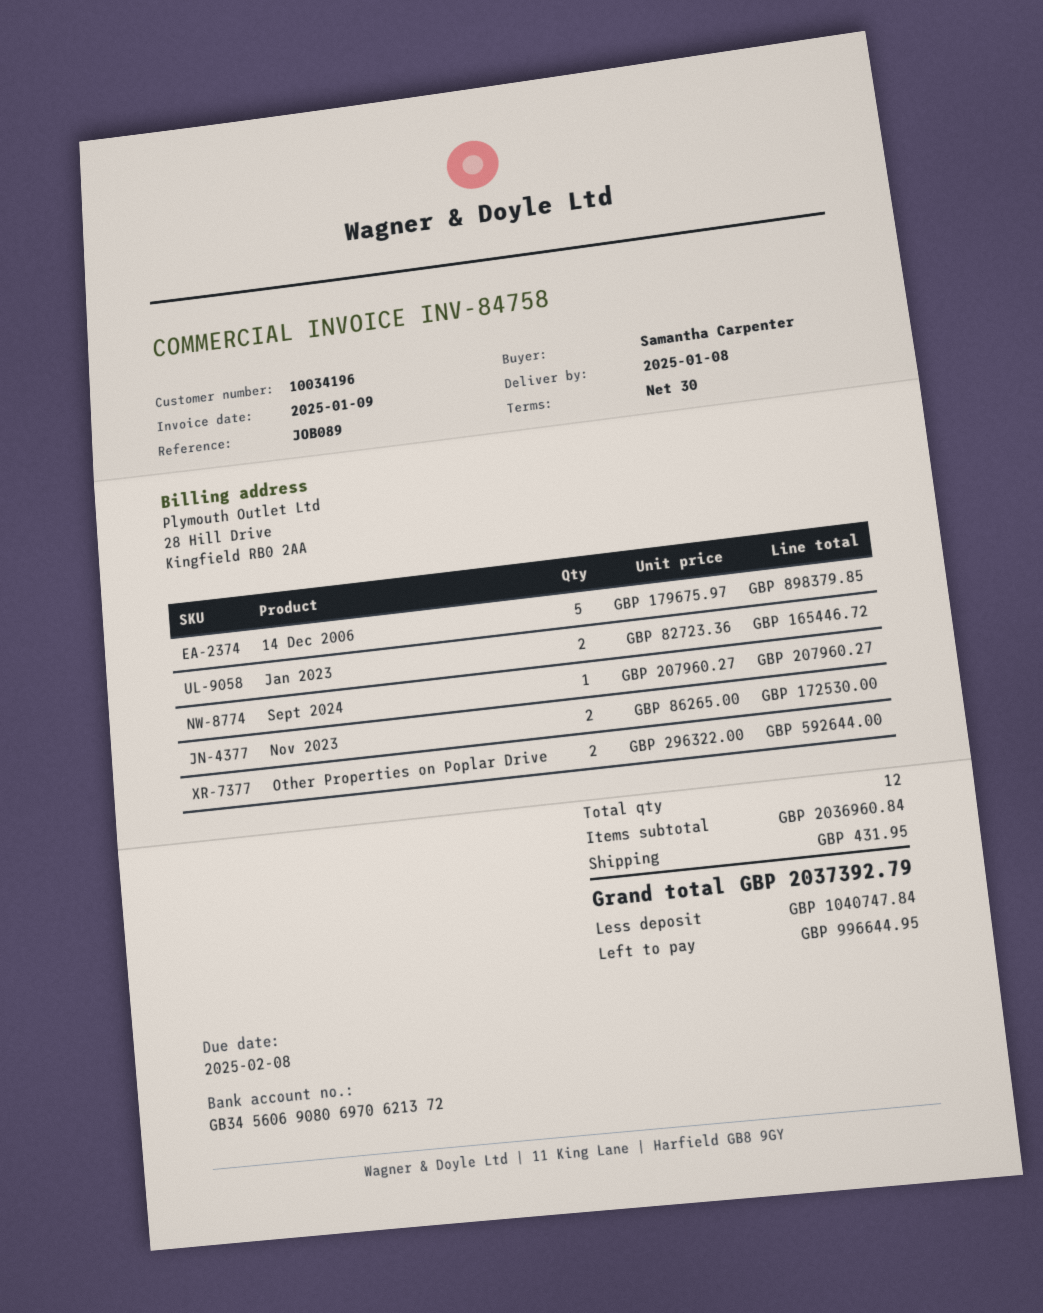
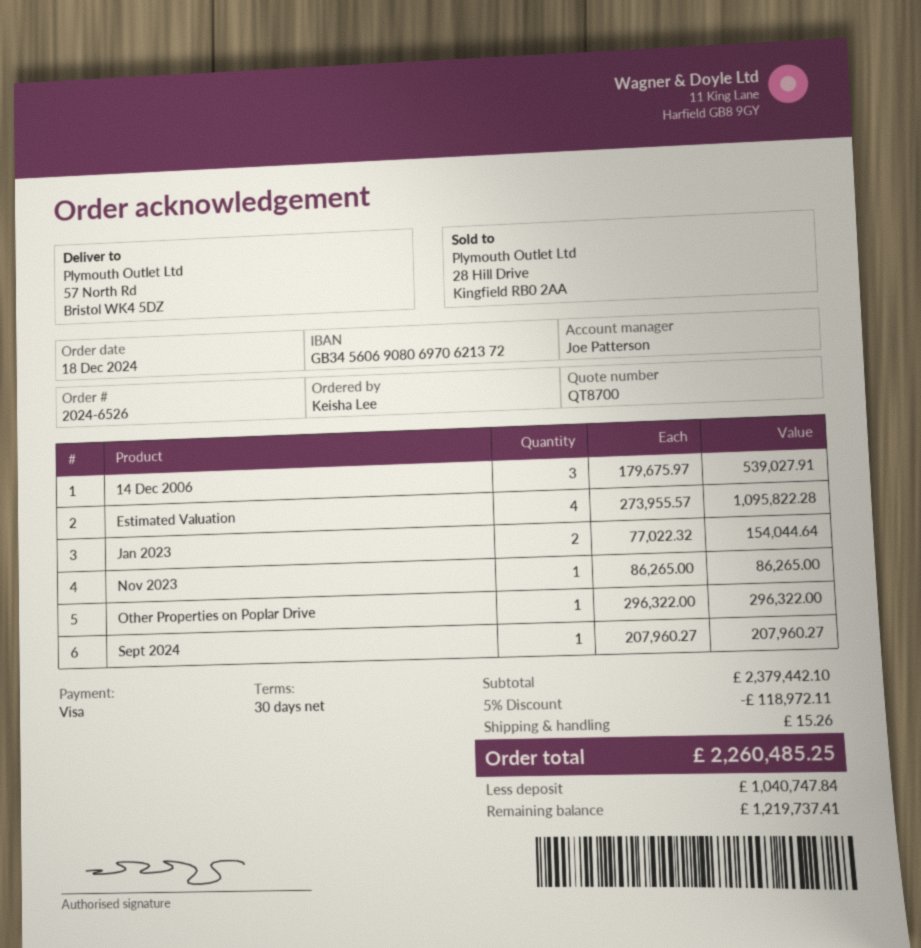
ordered by: Samantha Carpenter -> Keisha Lee
14 Dec 2006: 5 x 179675.97 = 898379.85 -> 3 x 179675.97 = 539027.91
Jan 2023: 2 x 82723.36 = 165446.72 -> 2 x 77022.32 = 154044.64
Nov 2023: 2 x 86265.00 = 172530.00 -> 1 x 86265.00 = 86265.00
Other Properties on Poplar Drive: 2 x 296322.00 = 592644.00 -> 1 x 296322.00 = 296322.00
Estimated Valuation: none -> 4 x 273955.57 = 1095822.28
subtotal: 2036960.84 -> 2379442.10
discount: none -> 5% = 118972.11
shipping: 431.95 -> 15.26
total: 2037392.79 -> 2260485.25
balance: 996644.95 -> 1219737.41

